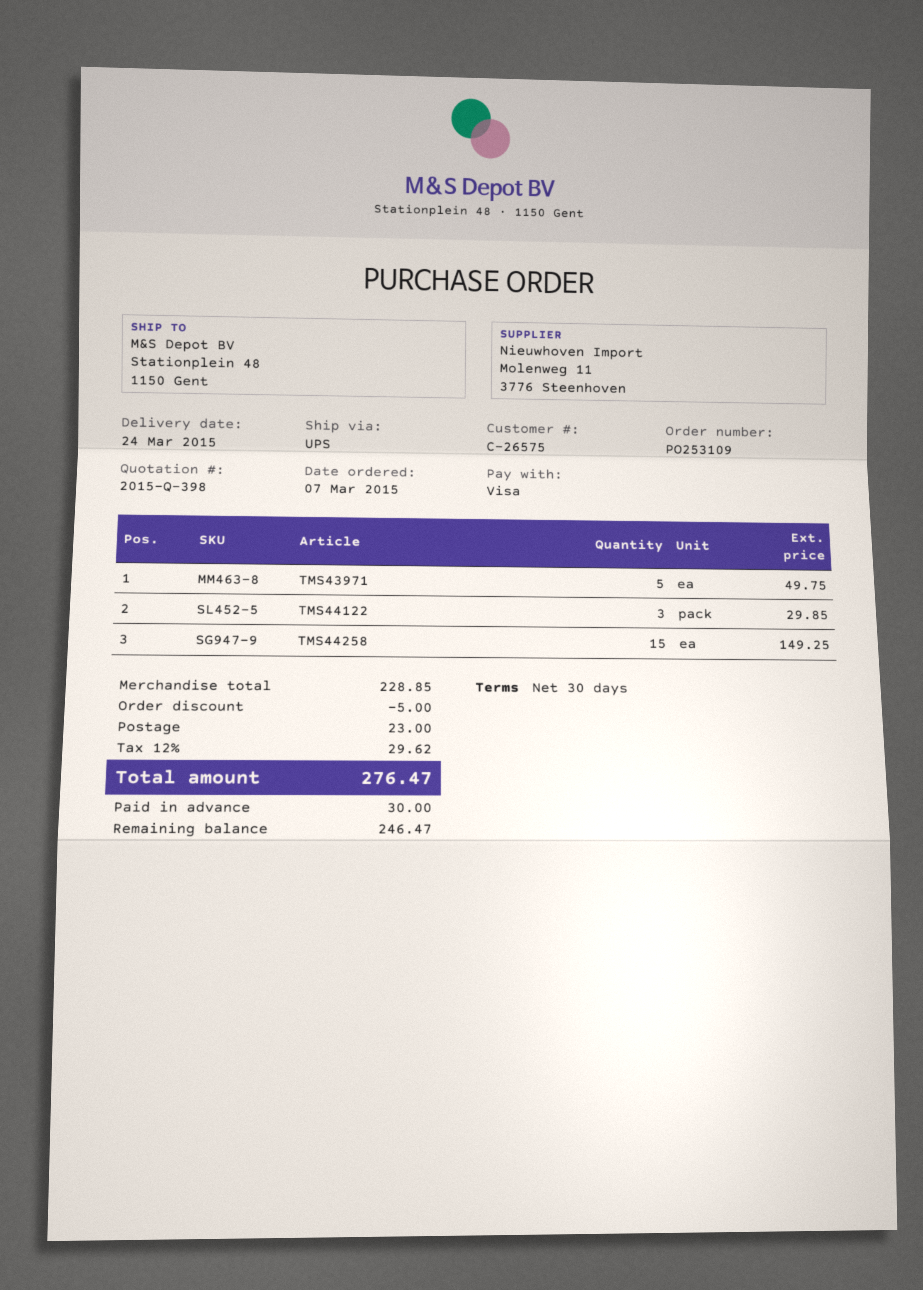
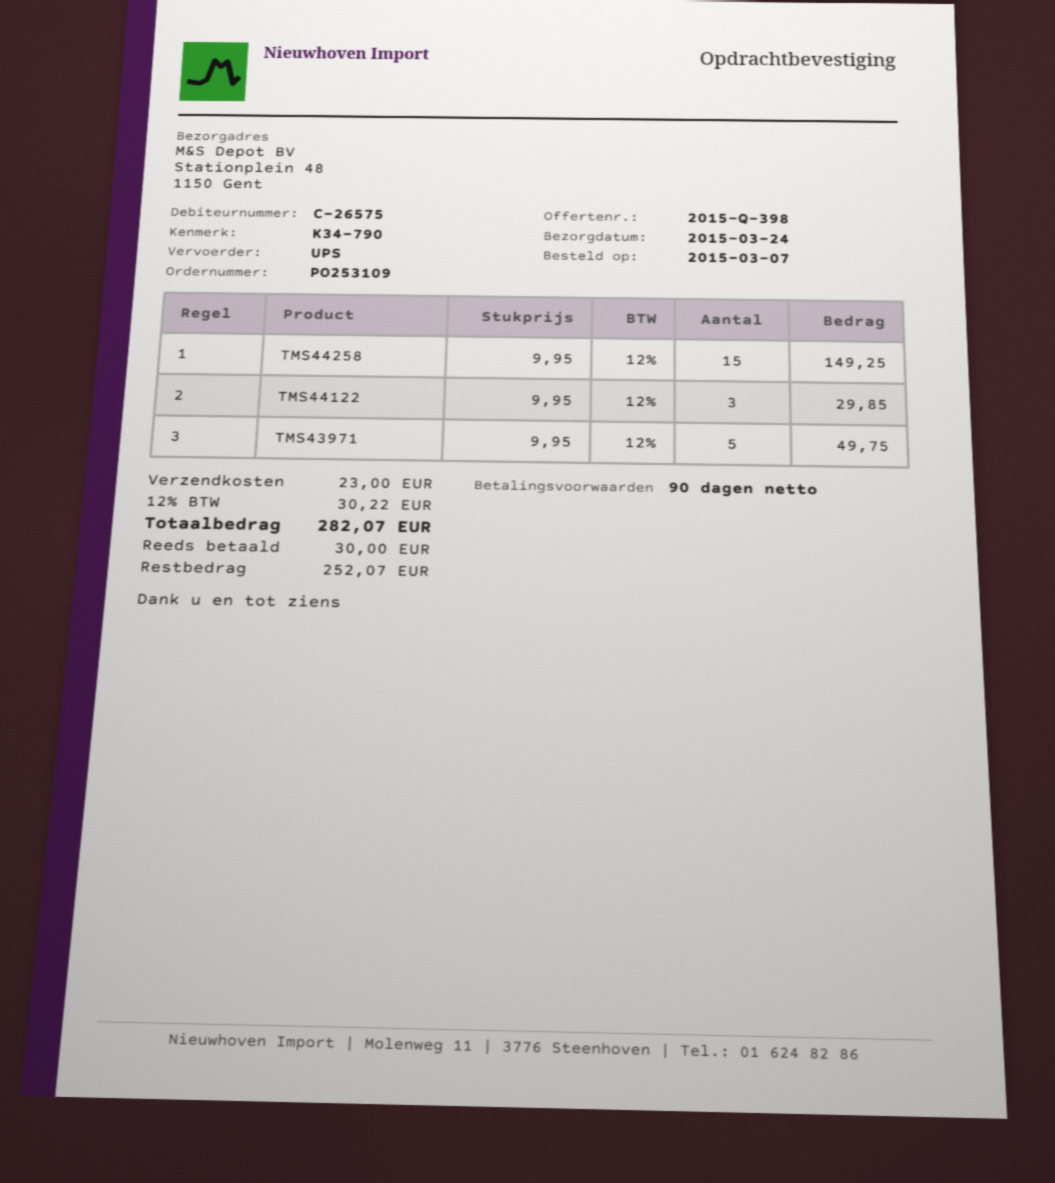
payment terms: 30 days -> 90 days
discount: 5.00 -> none
tax: 12% = 29.62 -> 12% = 30.22
total: 276.47 -> 282.07
balance: 246.47 -> 252.07

